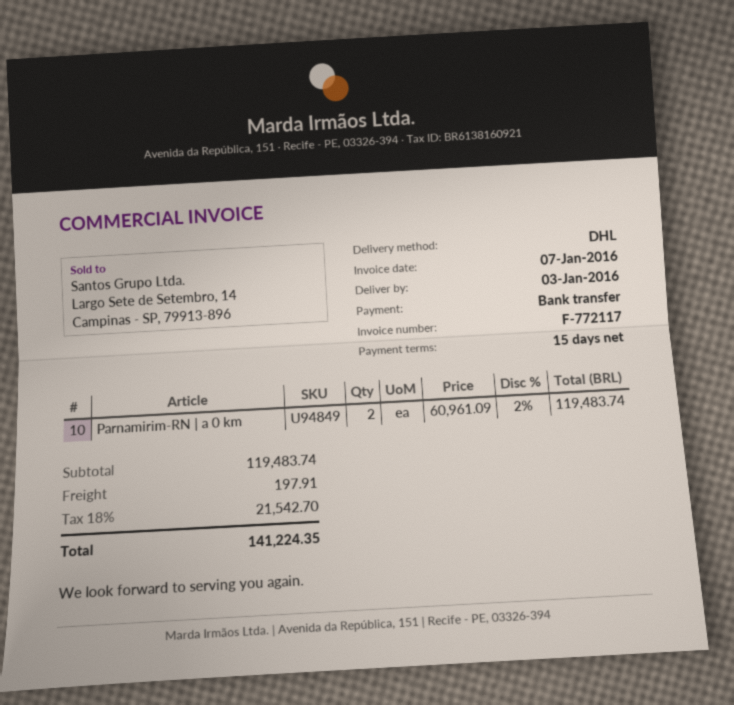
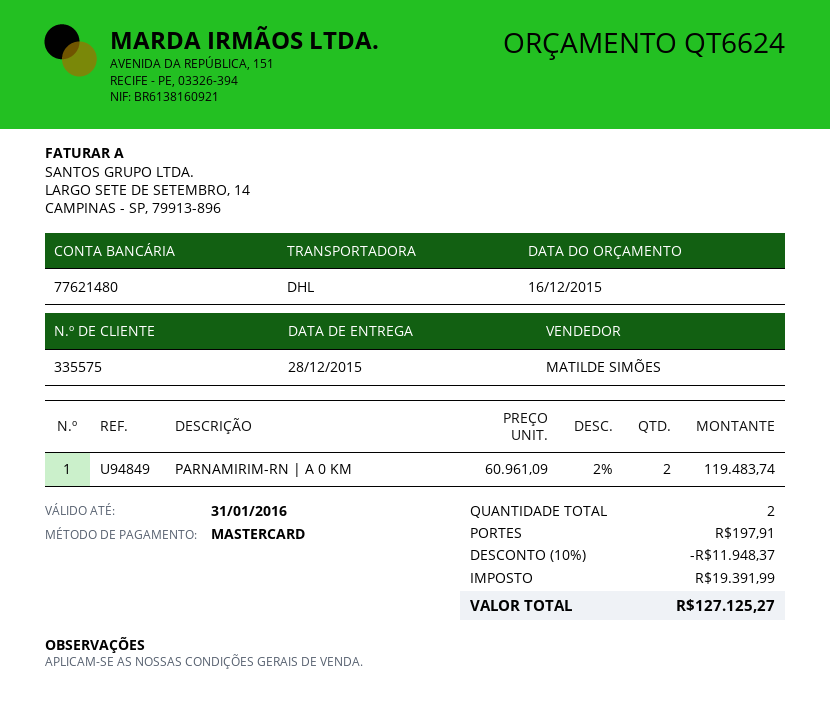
delivery date: 2016-01-03 -> 2015-12-28
payment method: bank transfer -> Mastercard
discount: none -> 10% = 11948.37
tax: 21542.70 -> 19391.99
total: 141224.35 -> 127125.27

